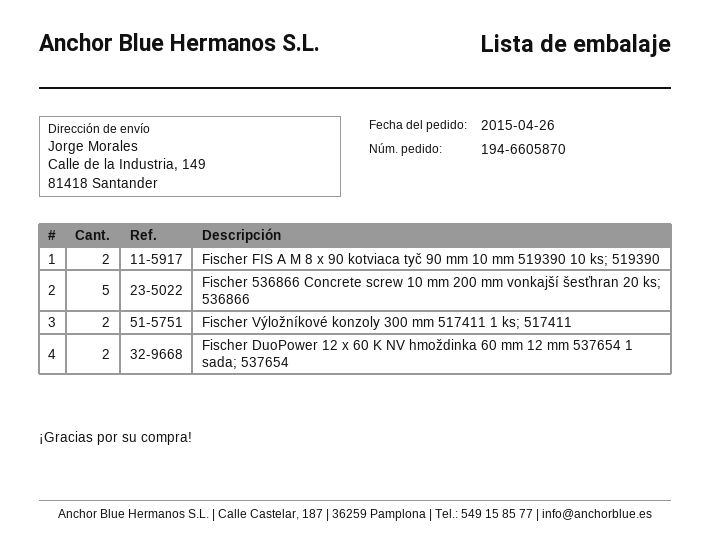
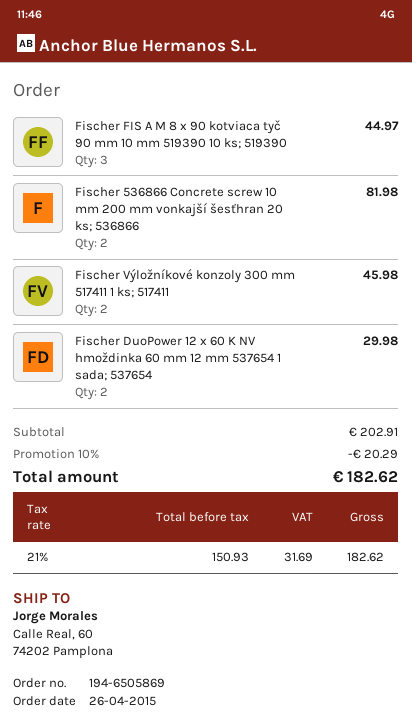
order number: 194-6605870 -> 194-6505869
ship to: Calle de la Industria, 149, 81418 Santander -> Calle Real, 60, 74202 Pamplona
Fischer FIS A M 8 x 90 kotviaca tyč 90 mm 10 mm 519390 10 ks; 519390: 2 -> 3
Fischer 536866 Concrete screw 10 mm 200 mm vonkajší šesťhran 20 ks; 536866: 5 -> 2

